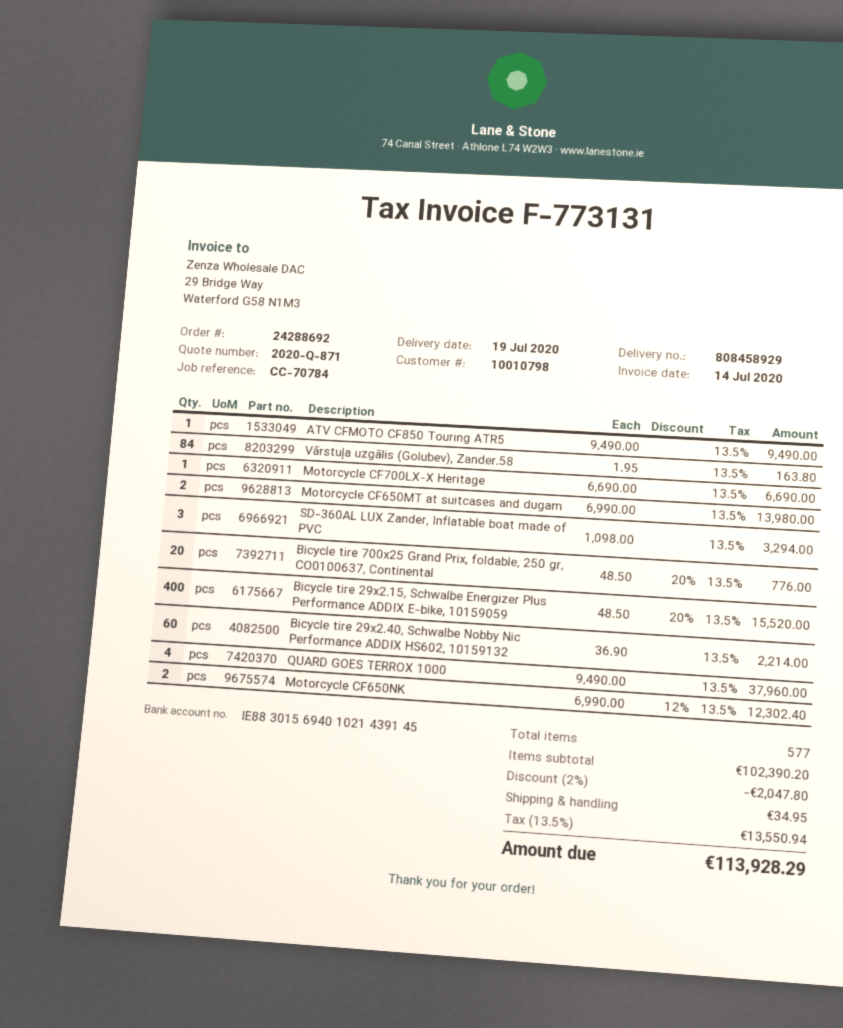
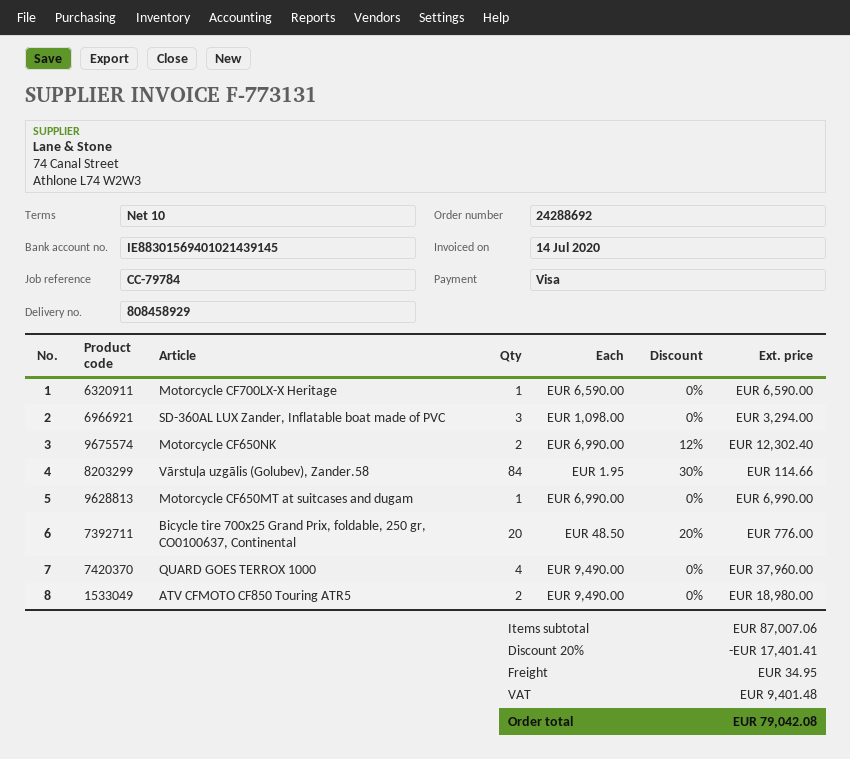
reference: CC-70784 -> CC-79784
ATV CFMOTO CF850 Touring ATR5: 1 x 9490.00 = 9490.00 -> 2 x 9490.00 = 18980.00
Vārstuļa uzgālis (Golubev), Zander.58: 84 x 1.95 = 163.80 -> 84 x 1.95 - 30% = 114.66
Motorcycle CF700LX-X Heritage: 1 x 6690.00 = 6690.00 -> 1 x 6590.00 = 6590.00
Motorcycle CF650MT at suitcases and dugam: 2 x 6990.00 = 13980.00 -> 1 x 6990.00 = 6990.00
Bicycle tire 29x2.15, Schwalbe Energizer Plus Performance ADDIX E-bike, 10159059: 400 x 48.50 - 20% = 15520.00 -> none
Bicycle tire 29x2.40, Schwalbe Nobby Nic Performance ADDIX HS602, 10159132: 60 x 36.90 = 2214.00 -> none
subtotal: 102390.20 -> 87007.06
discount: 2% = 2047.80 -> 20% = 17401.41
tax: 13550.94 -> 9401.48
total: 113928.29 -> 79042.08

